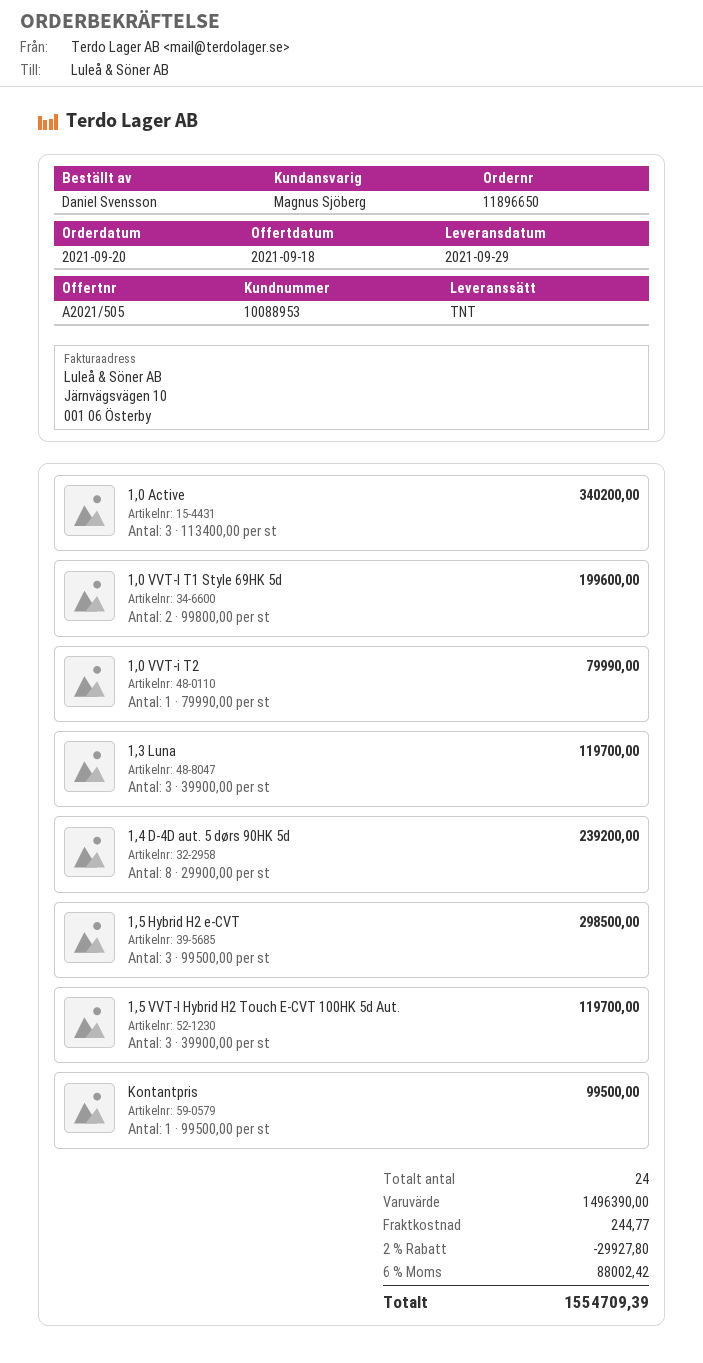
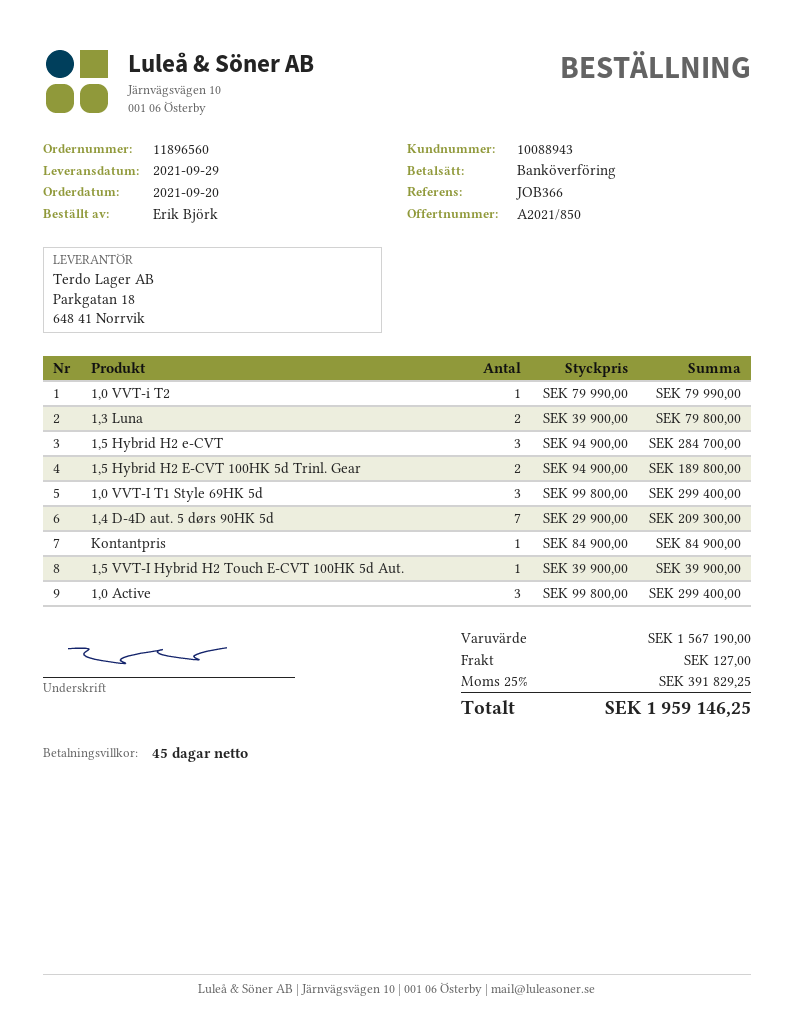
quote number: A2021/505 -> A2021/850
order number: 11896650 -> 11896560
customer number: 10088953 -> 10088943
ordered by: Daniel Svensson -> Erik Björk
1,0 Active: 3 x 113400.00 = 340200.00 -> 3 x 99800.00 = 299400.00
1,0 VVT-I T1 Style 69HK 5d: 2 x 99800.00 = 199600.00 -> 3 x 99800.00 = 299400.00
1,3 Luna: 3 x 39900.00 = 119700.00 -> 2 x 39900.00 = 79800.00
1,4 D-4D aut. 5 dørs 90HK 5d: 8 x 29900.00 = 239200.00 -> 7 x 29900.00 = 209300.00
1,5 Hybrid H2 e-CVT: 3 x 99500.00 = 298500.00 -> 3 x 94900.00 = 284700.00
1,5 VVT-I Hybrid H2 Touch E-CVT 100HK 5d Aut.: 3 x 39900.00 = 119700.00 -> 1 x 39900.00 = 39900.00
Kontantpris: 1 x 99500.00 = 99500.00 -> 1 x 84900.00 = 84900.00
1,5 Hybrid H2 E-CVT 100HK 5d Trinl. Gear: none -> 2 x 94900.00 = 189800.00
subtotal: 1496390.00 -> 1567190.00
discount: 2% = 29927.80 -> none
shipping: 244.77 -> 127.00
tax: 6% = 88002.42 -> 25% = 391829.25
total: 1554709.39 -> 1959146.25

